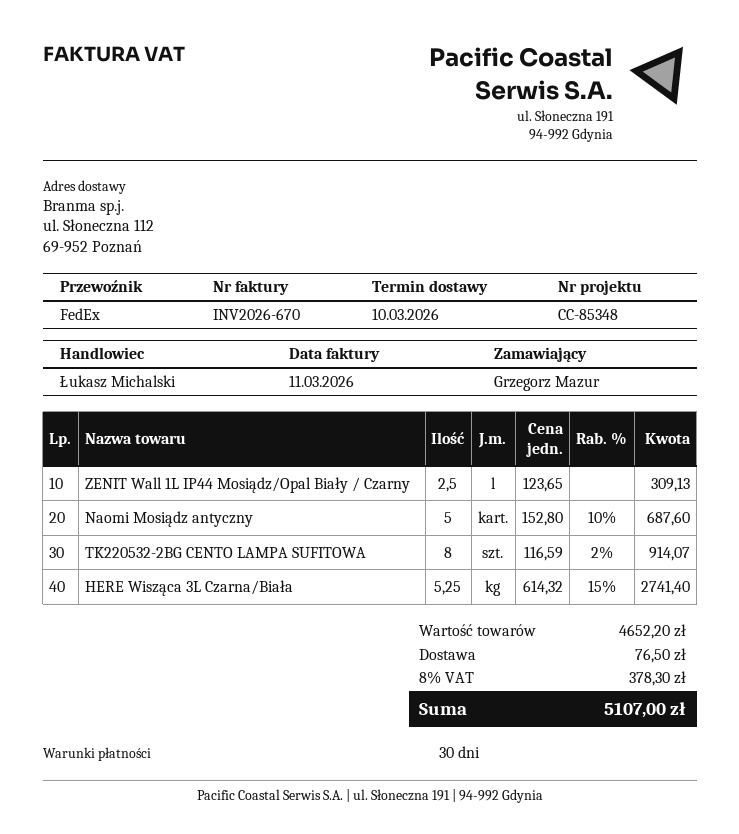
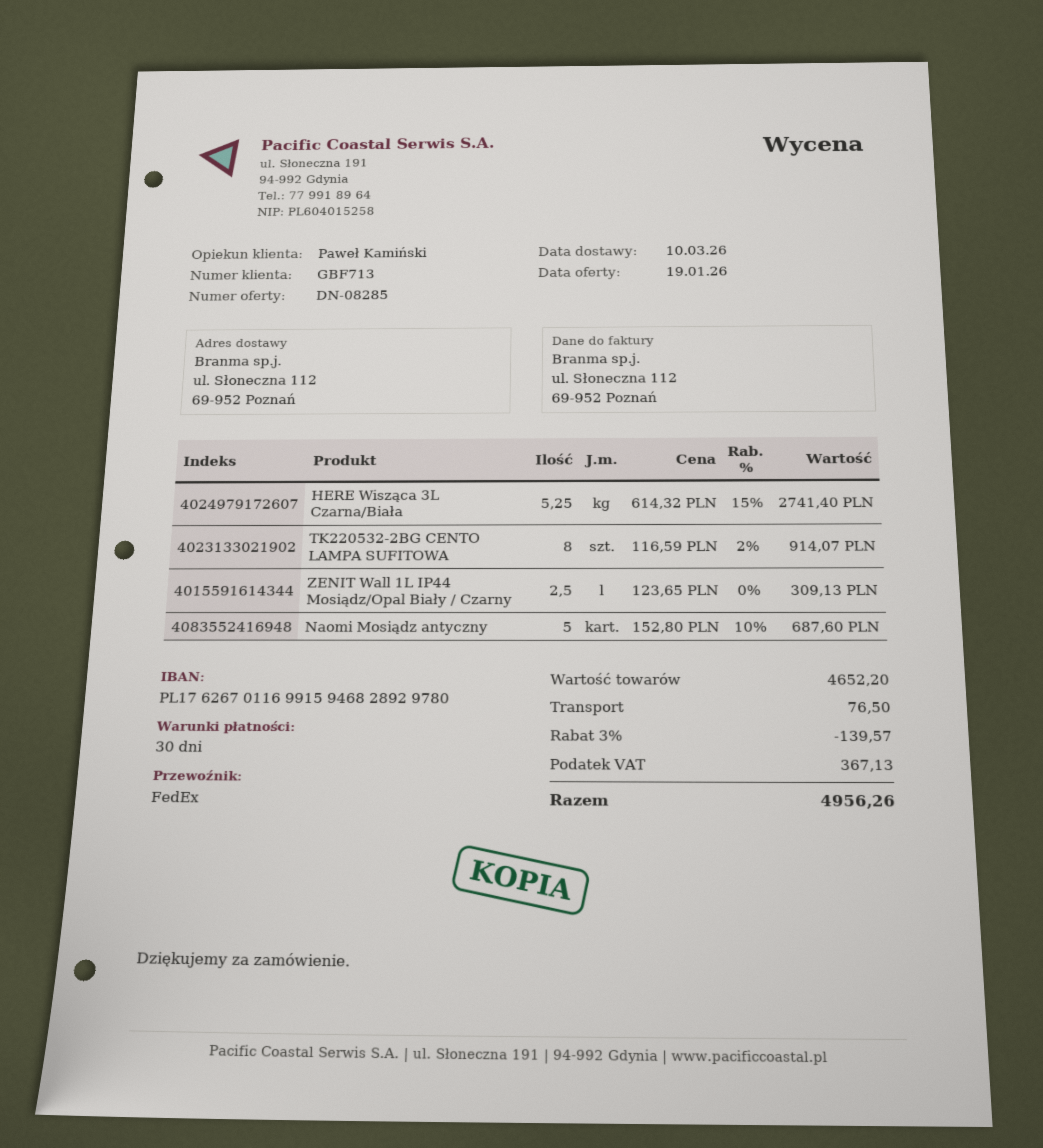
sales rep: Łukasz Michalski -> Paweł Kamiński
discount: none -> 3% = 139.57
tax: 378.30 -> 367.13
total: 5107.00 -> 4956.26

